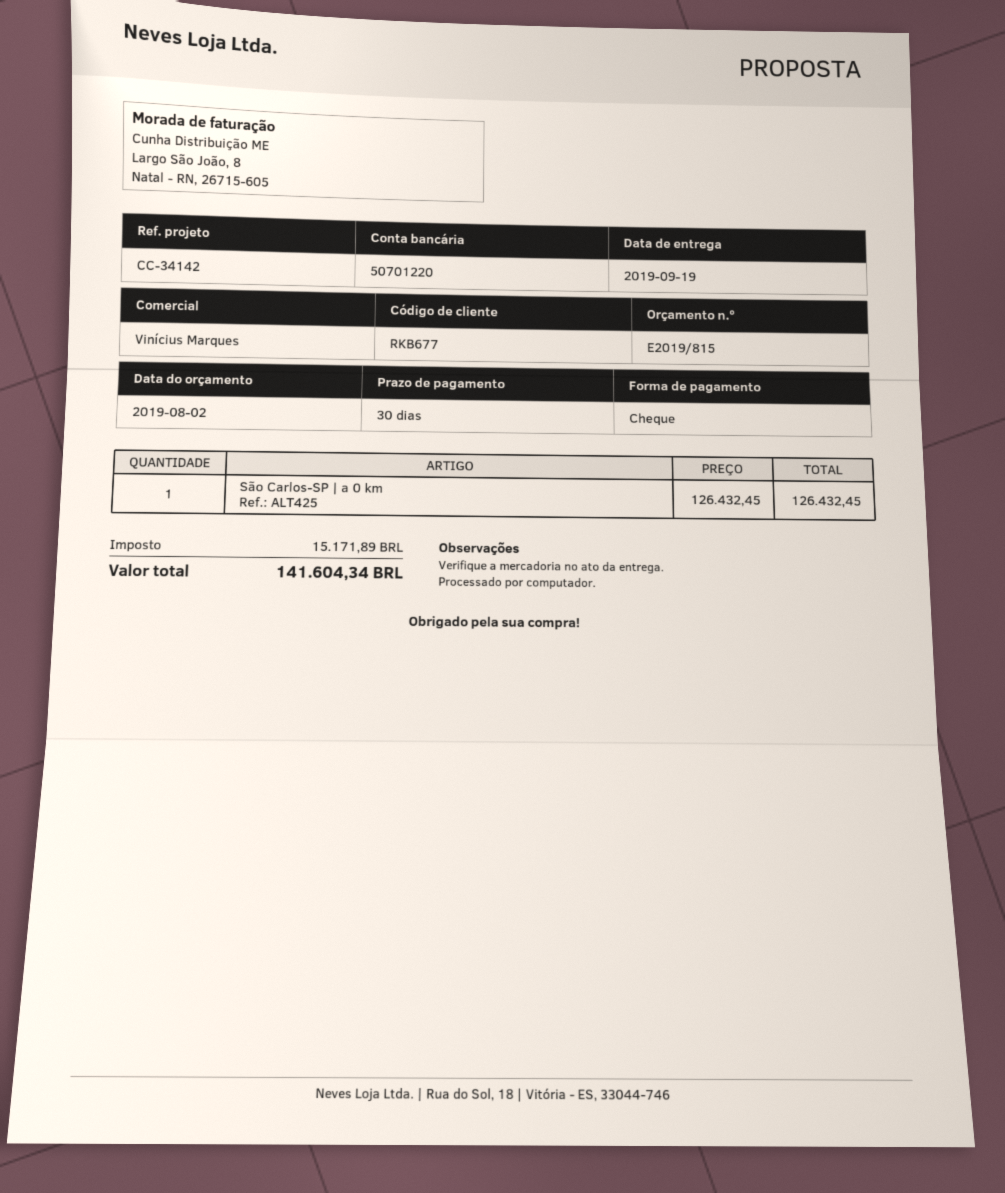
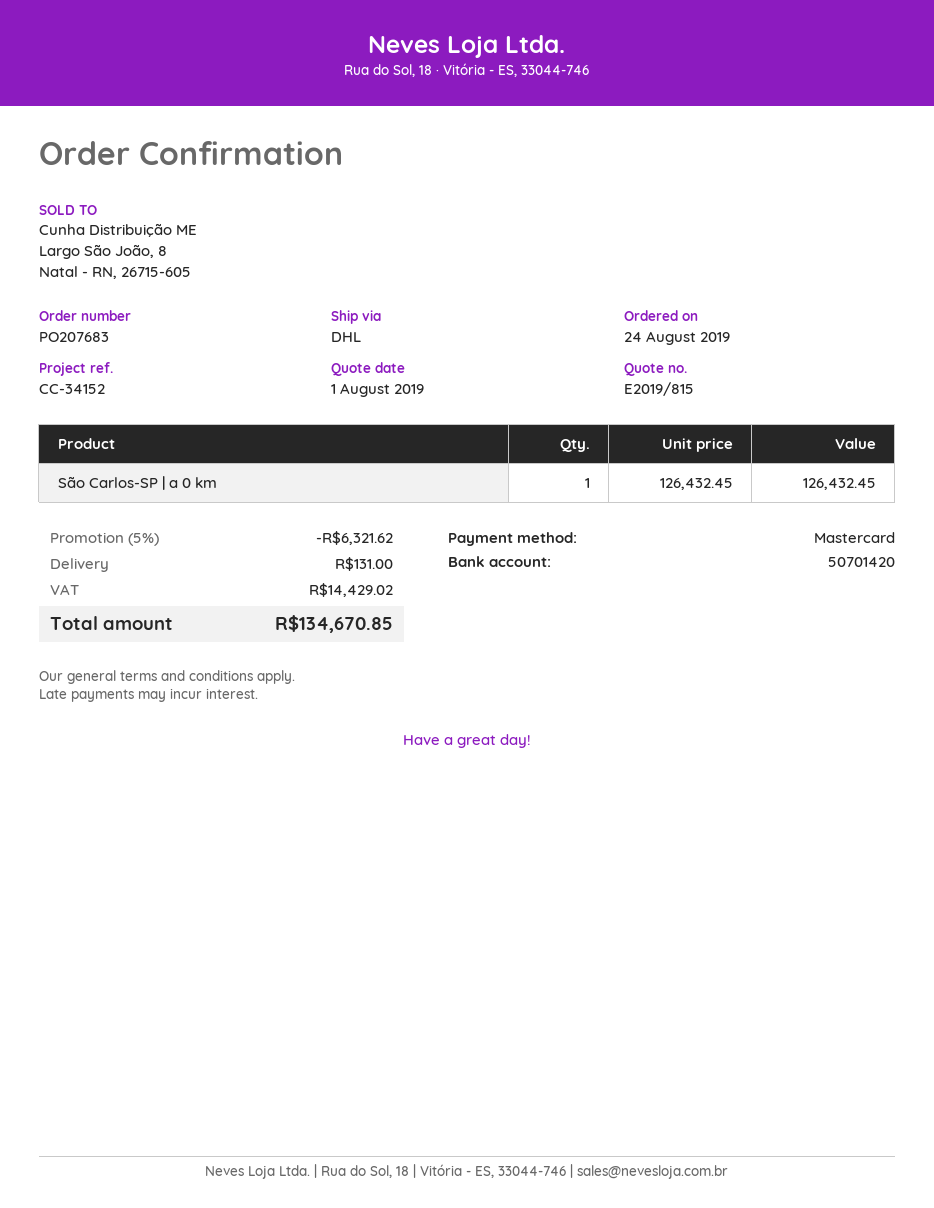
quote date: 2019-08-02 -> 2019-08-01
reference: CC-34142 -> CC-34152
payment method: cheque -> Mastercard
bank account: 50701220 -> 50701420
discount: none -> 5% = 6321.62
shipping: none -> 131.00
tax: 15171.89 -> 14429.02
total: 141604.34 -> 134670.85

